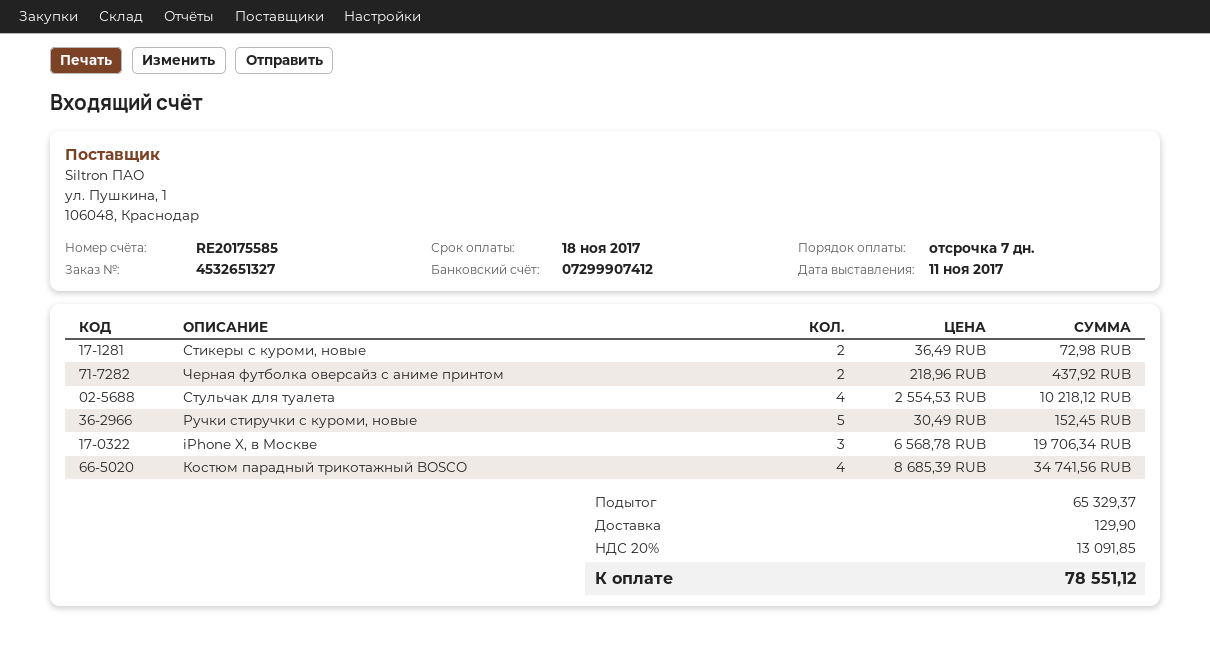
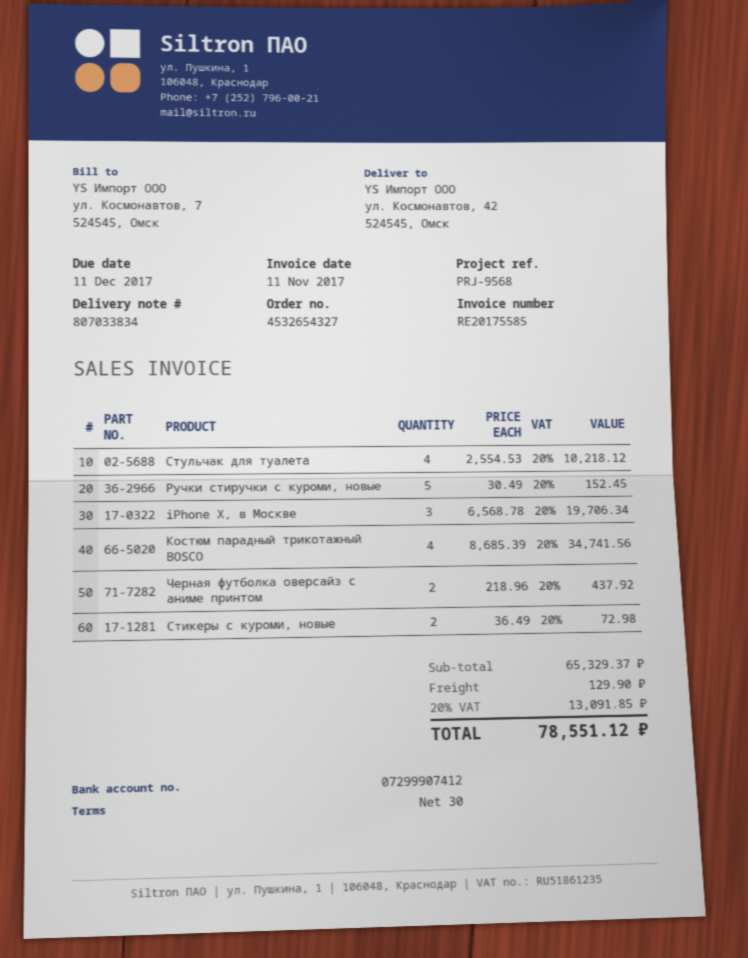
order number: 4532651327 -> 4532654327
payment terms: 7 days -> 30 days
due date: 2017-11-18 -> 2017-12-11

